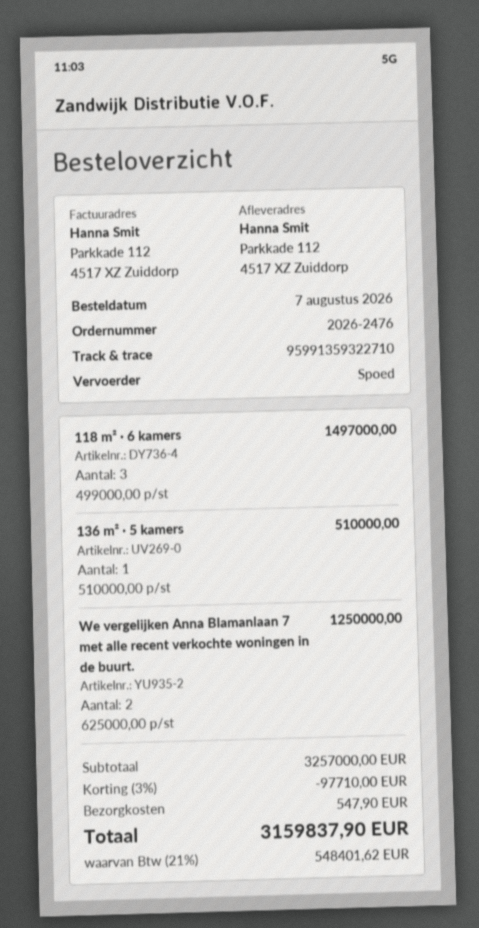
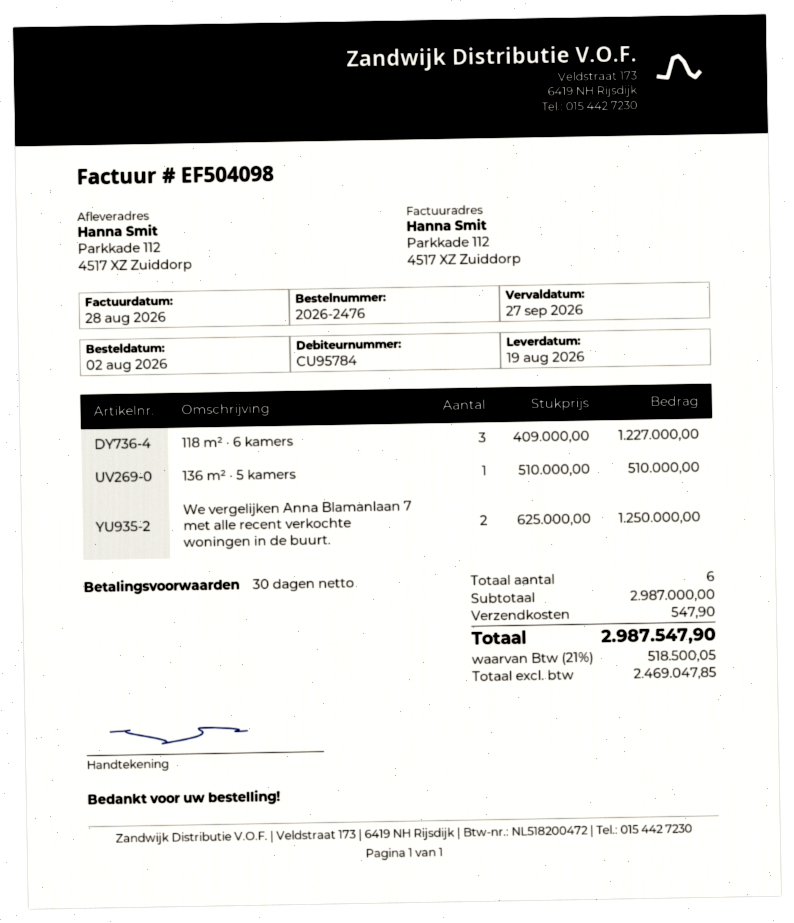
order date: 2026-08-07 -> 2026-08-02
118 m² · 6 kamers: 3 x 499000.00 = 1497000.00 -> 3 x 409000.00 = 1227000.00
subtotal: 3257000.00 -> 2987000.00
discount: 3% = 97710.00 -> none
tax: 21% = 548401.62 -> 21% = 518500.05
total: 3159837.90 -> 2987547.90

